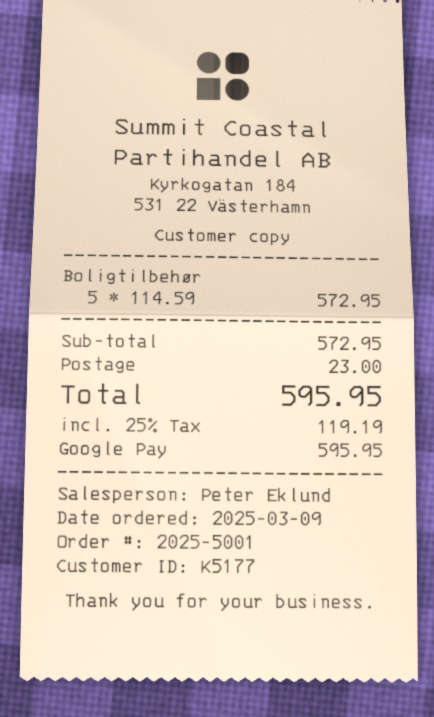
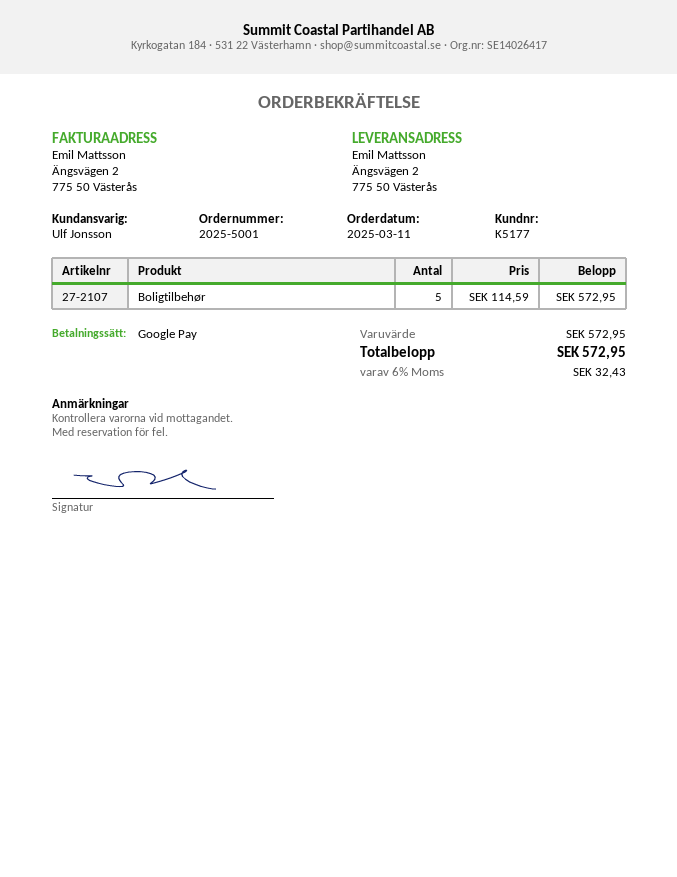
order date: 2025-03-09 -> 2025-03-11
sales rep: Peter Eklund -> Ulf Jonsson
shipping: 23.00 -> none
tax: 25% = 119.19 -> 6% = 32.43
total: 595.95 -> 572.95

